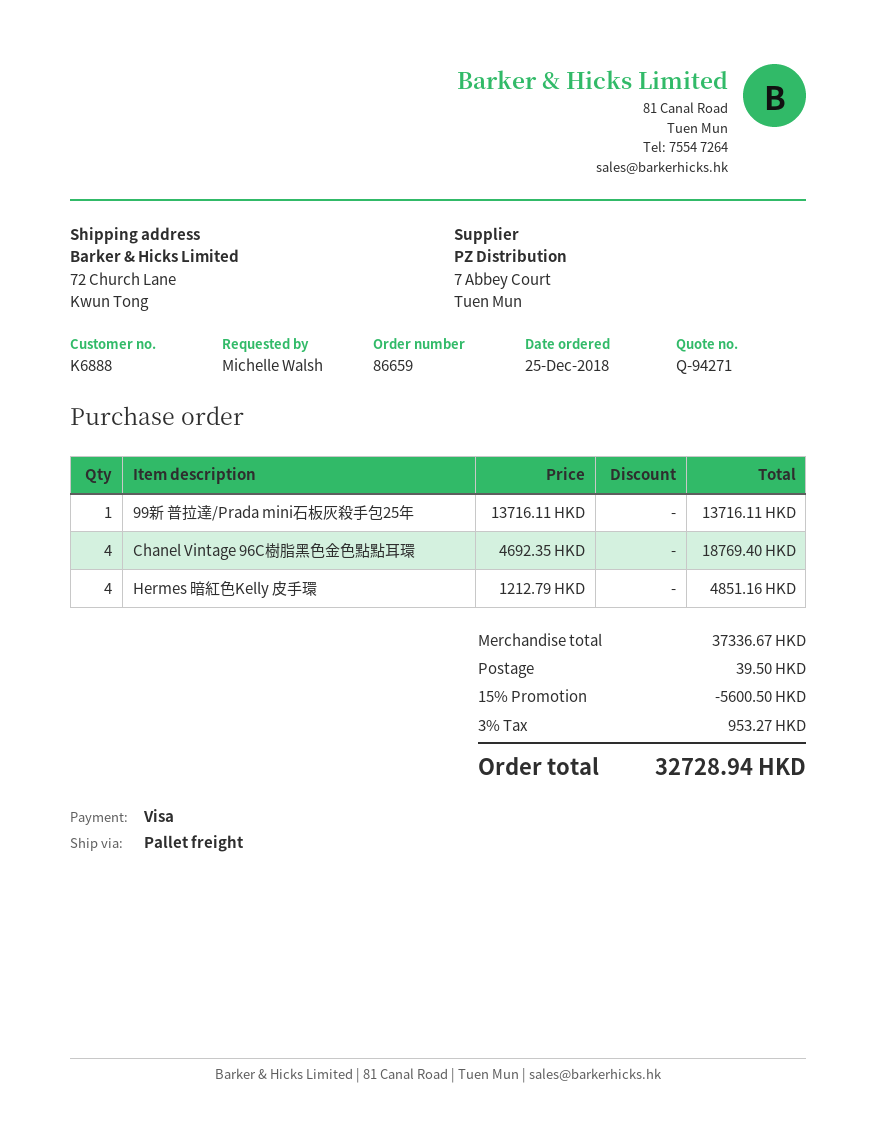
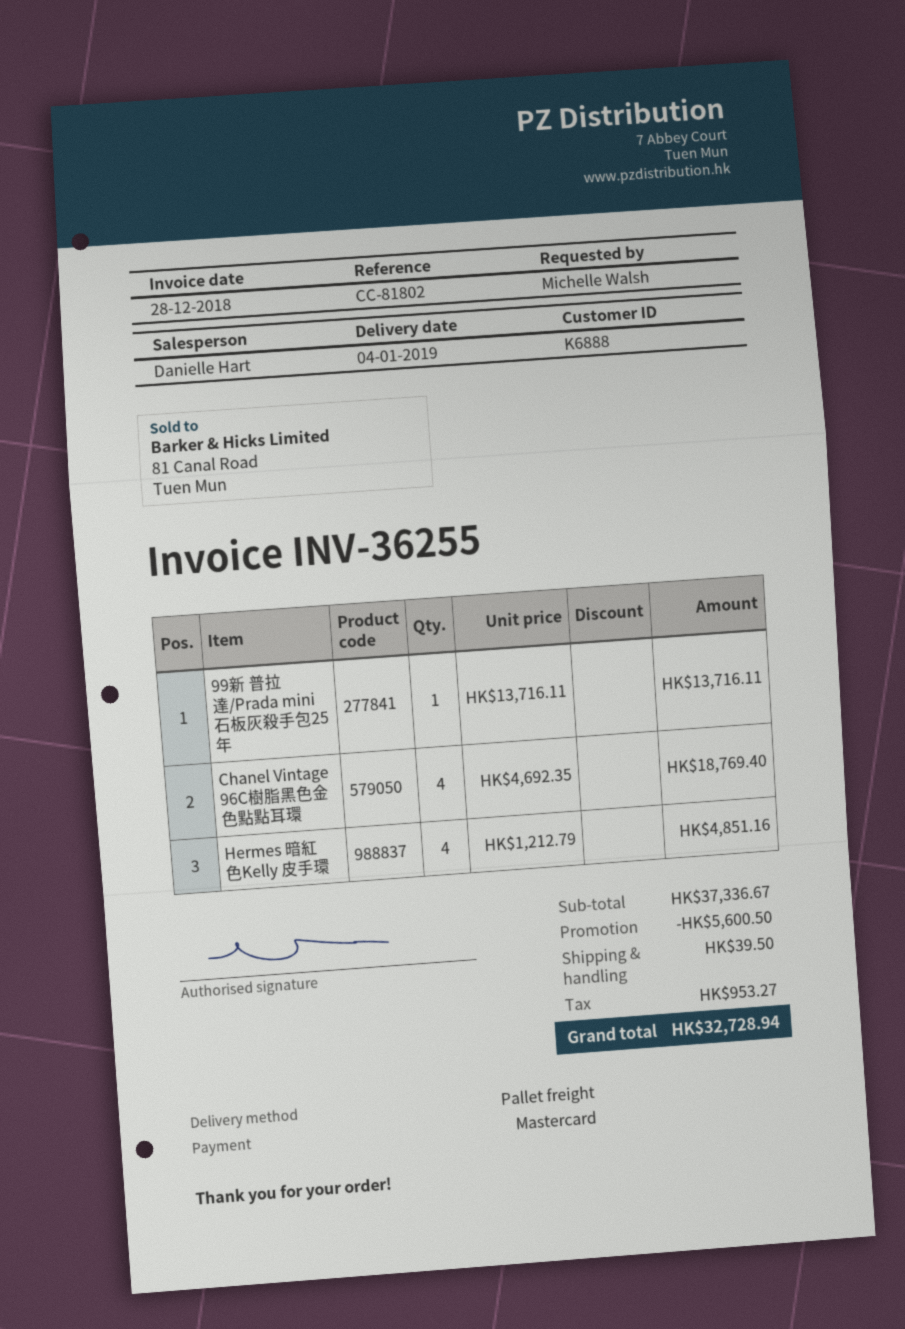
payment method: Visa -> Mastercard

